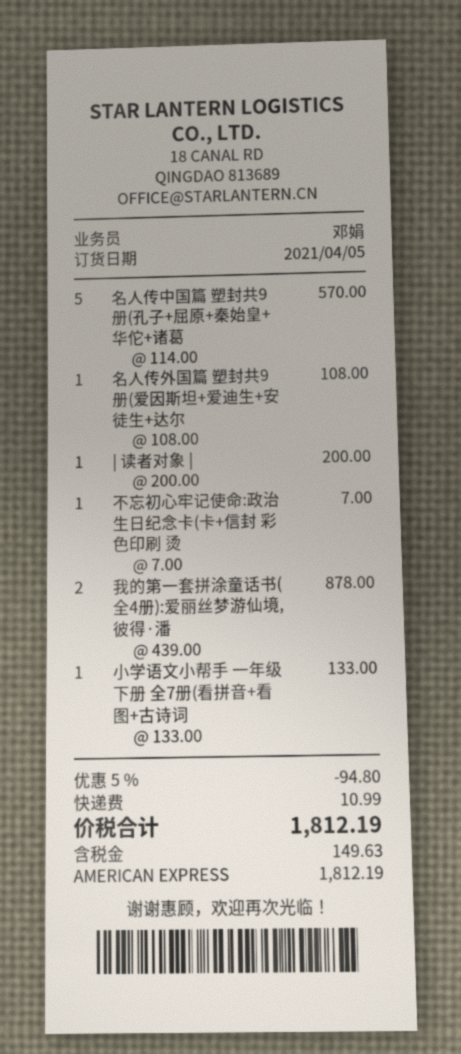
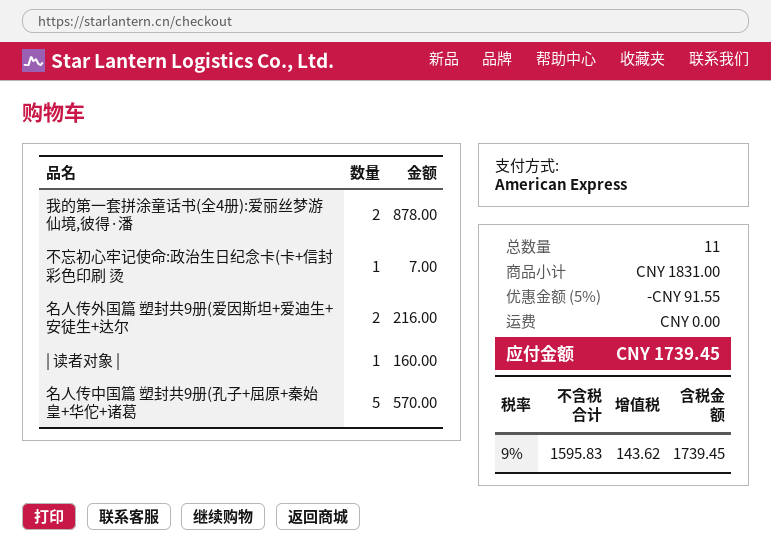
名人传外国篇 塑封共9册(爱因斯坦+爱迪生+安徒生+达尔: 1 for 108.00 -> 2 for 216.00
| 读者对象 |: 1 for 200.00 -> 1 for 160.00
小学语文小帮手 一年级下册 全7册(看拼音+看图+古诗词: 1 for 133.00 -> none
discount: 5% = 94.80 -> 5% = 91.55
shipping: 10.99 -> 0.00
tax: 149.63 -> 143.62
total: 1812.19 -> 1739.45

